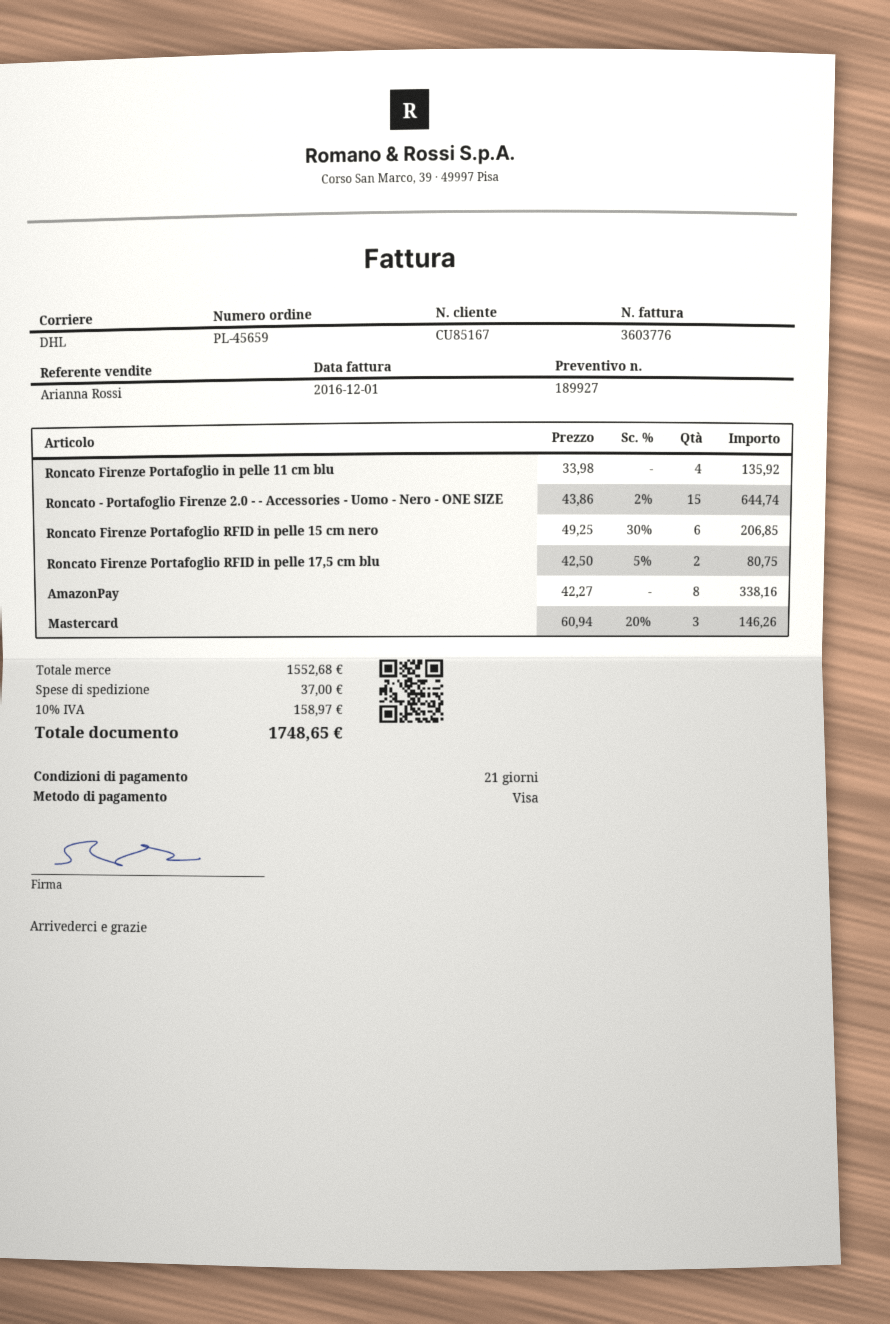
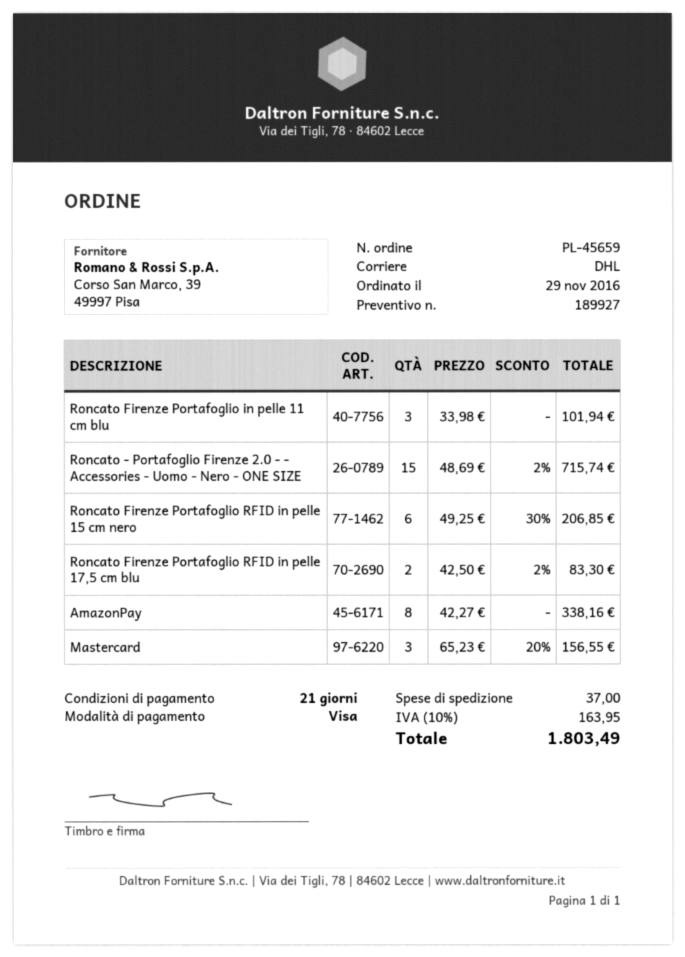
Roncato Firenze Portafoglio in pelle 11 cm blu: 4 x 33.98 = 135.92 -> 3 x 33.98 = 101.94
Roncato - Portafoglio Firenze 2.0 - - Accessories - Uomo - Nero - ONE SIZE: 15 x 43.86 - 2% = 644.74 -> 15 x 48.69 - 2% = 715.74
Roncato Firenze Portafoglio RFID in pelle 17,5 cm blu: 2 x 42.50 - 5% = 80.75 -> 2 x 42.50 - 2% = 83.30
Mastercard: 3 x 60.94 - 20% = 146.26 -> 3 x 65.23 - 20% = 156.55
tax: 10% = 158.97 -> 10% = 163.95
total: 1748.65 -> 1803.49

